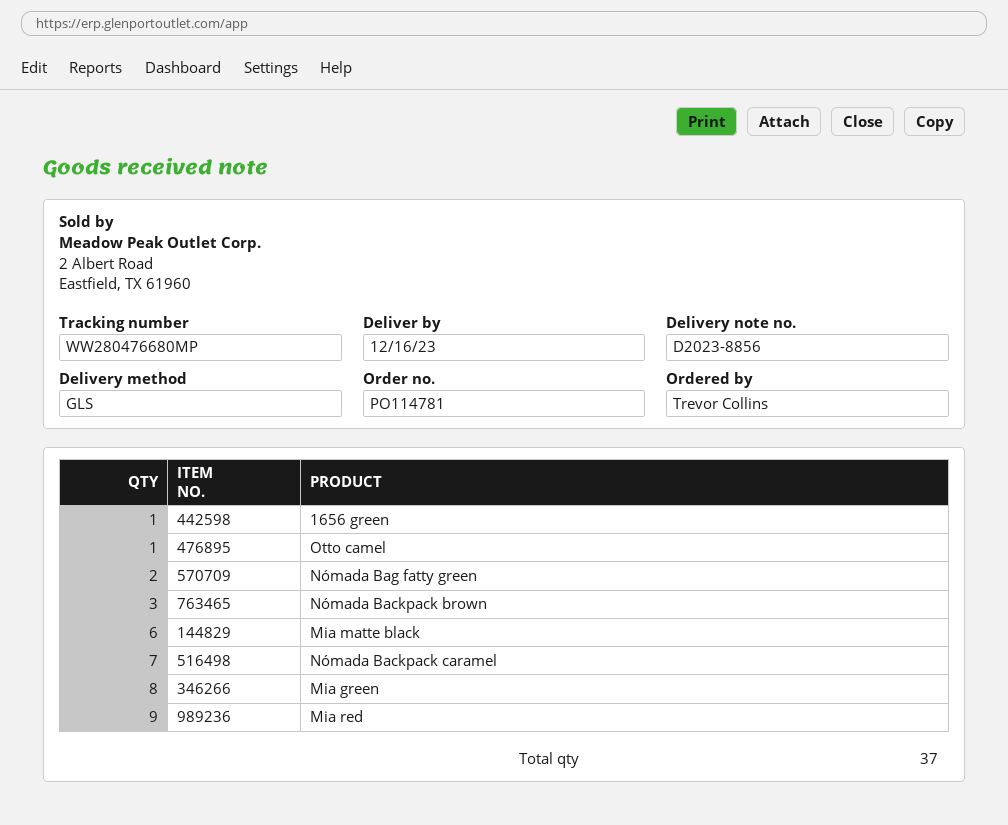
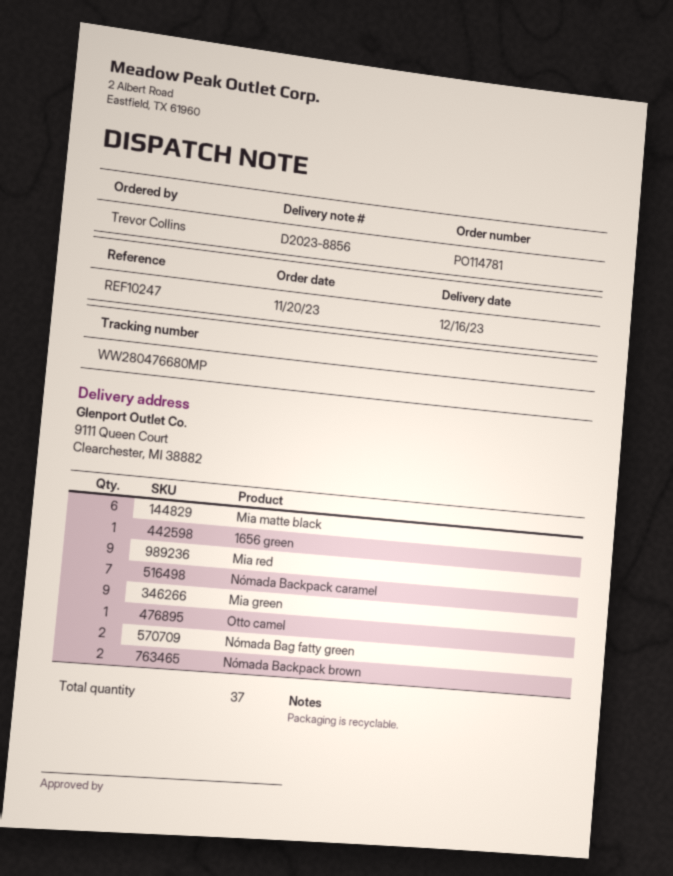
Nómada Backpack brown: 3 -> 2
Mia green: 8 -> 9

